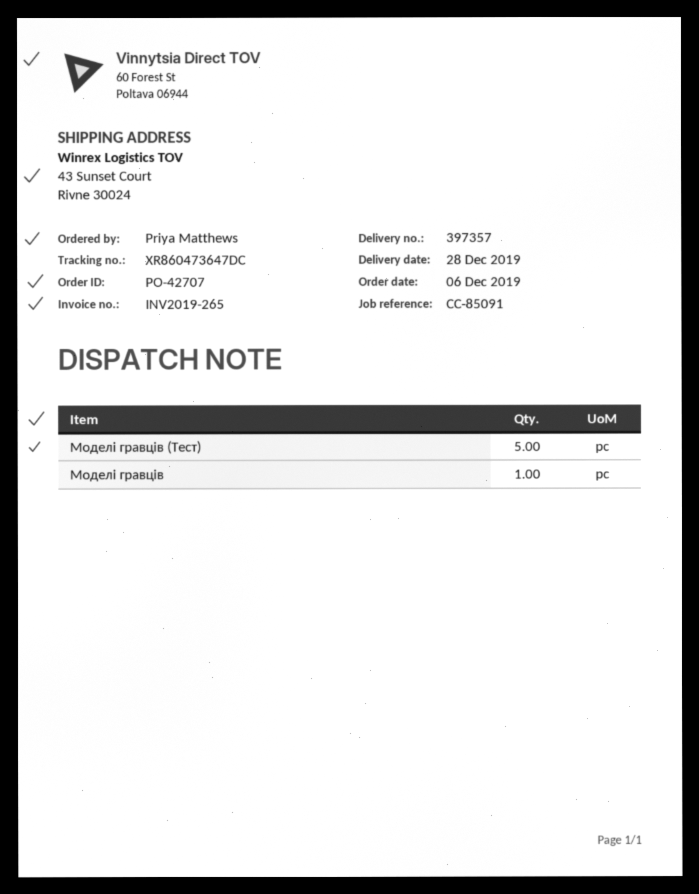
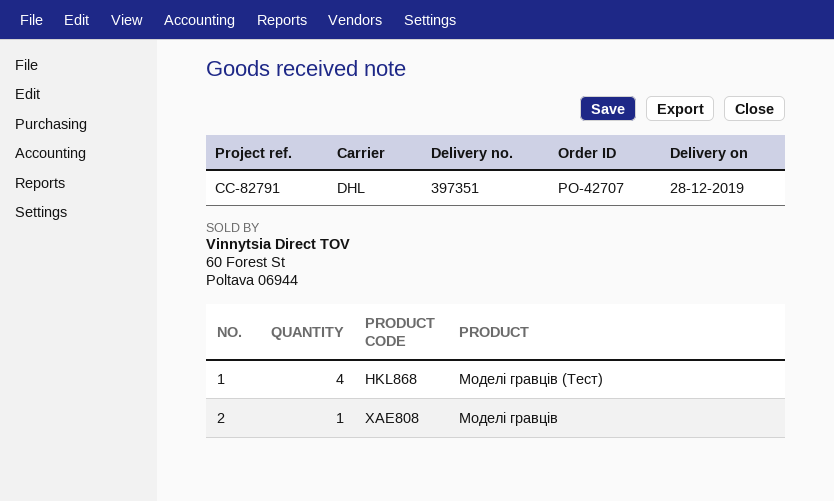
delivery note number: 397357 -> 397351
reference: CC-85091 -> CC-82791
Моделі гравців (Тест): 5 -> 4

